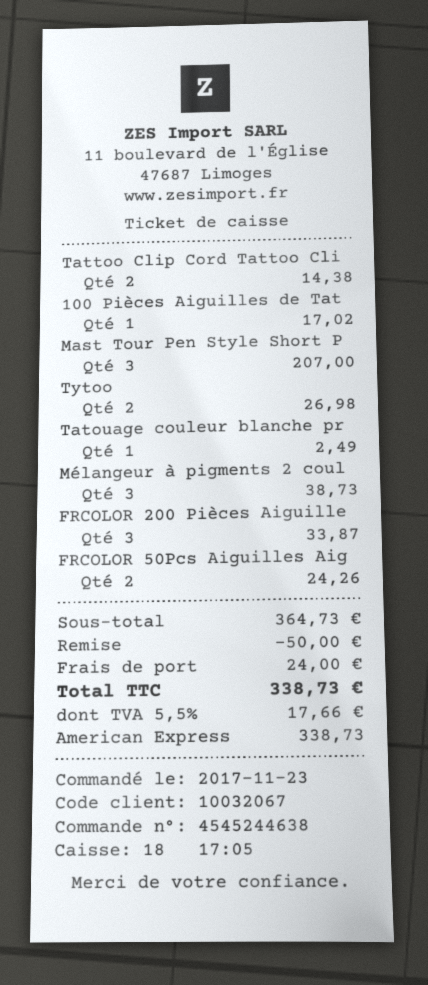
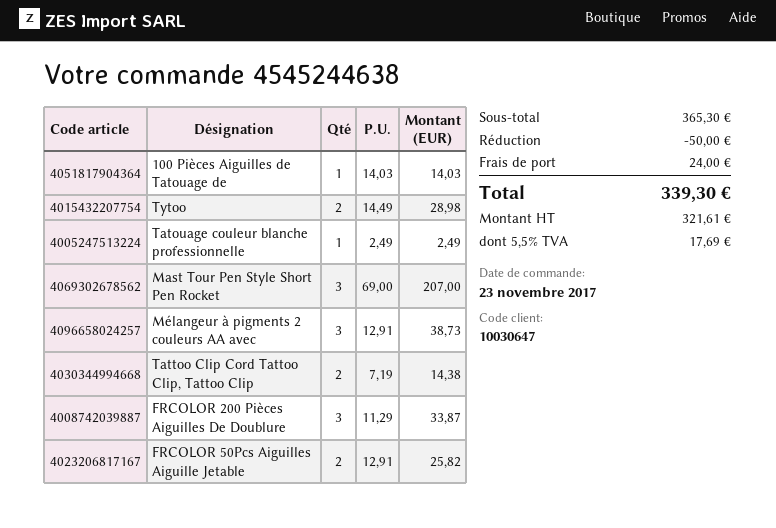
customer number: 10032067 -> 10030647
100 Pièces Aiguilles de Tat: 1 for 17.02 -> 1 for 14.03
Tytoo: 2 for 26.98 -> 2 for 28.98
FRCOLOR 50Pcs Aiguilles Aig: 2 for 24.26 -> 2 for 25.82
subtotal: 364.73 -> 365.30
tax: 5.5% = 17.66 -> 5.5% = 17.69
total: 338.73 -> 339.30

